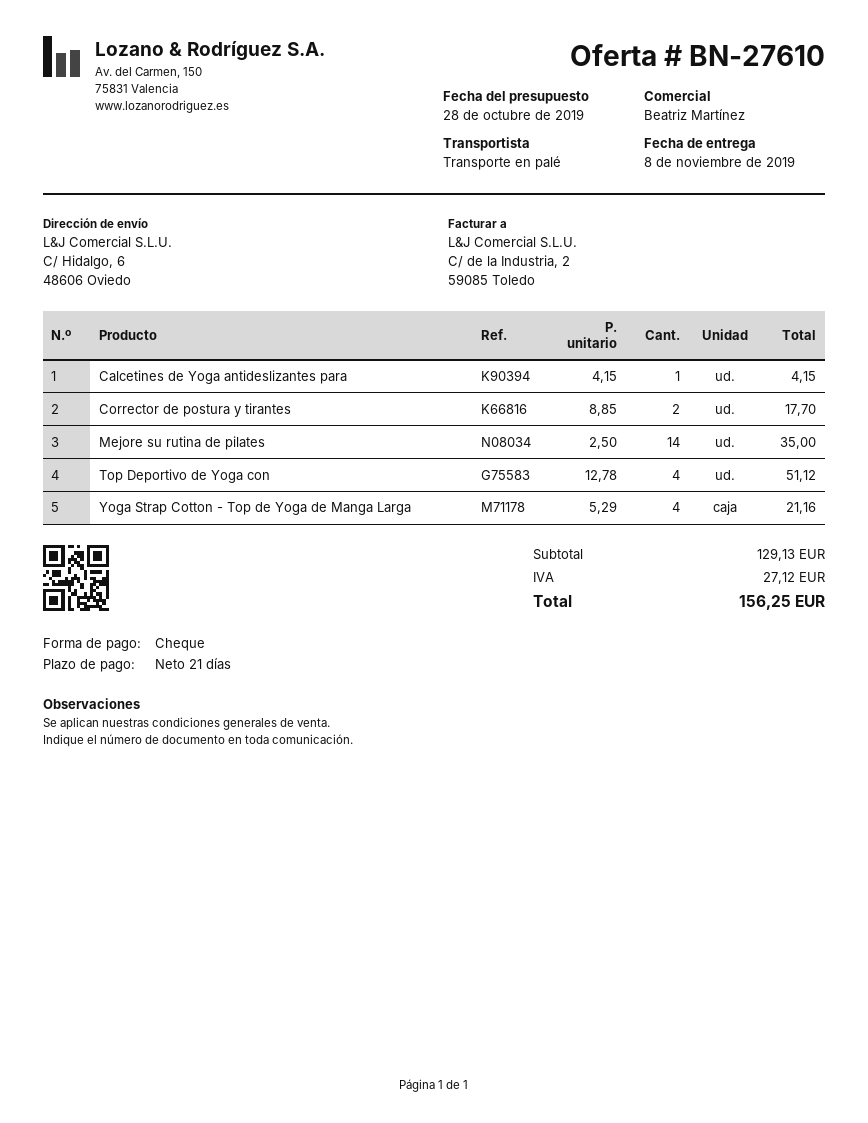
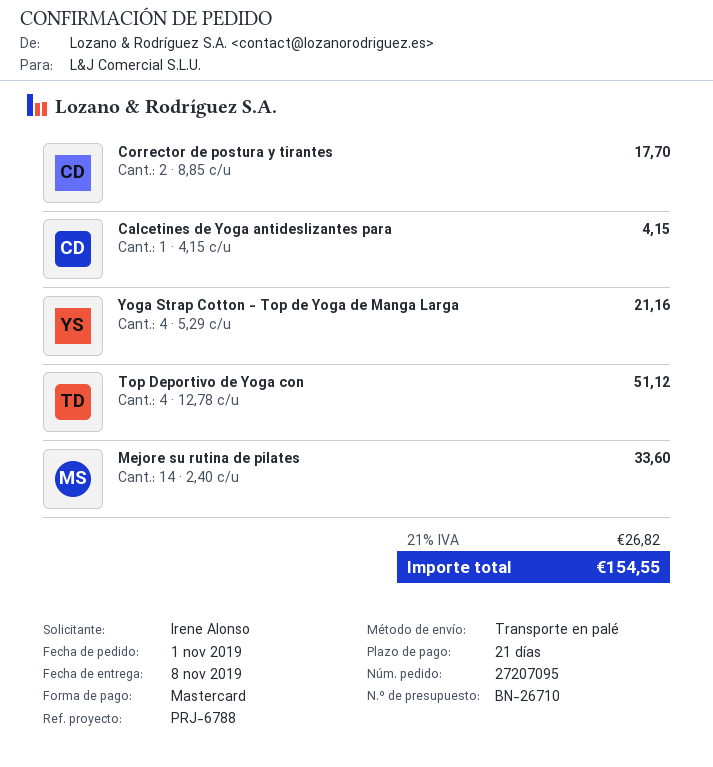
quote number: BN-27610 -> BN-26710
payment method: cheque -> Mastercard
Mejore su rutina de pilates: 14 x 2.50 = 35.00 -> 14 x 2.40 = 33.60
tax: 27.12 -> 26.82
total: 156.25 -> 154.55

